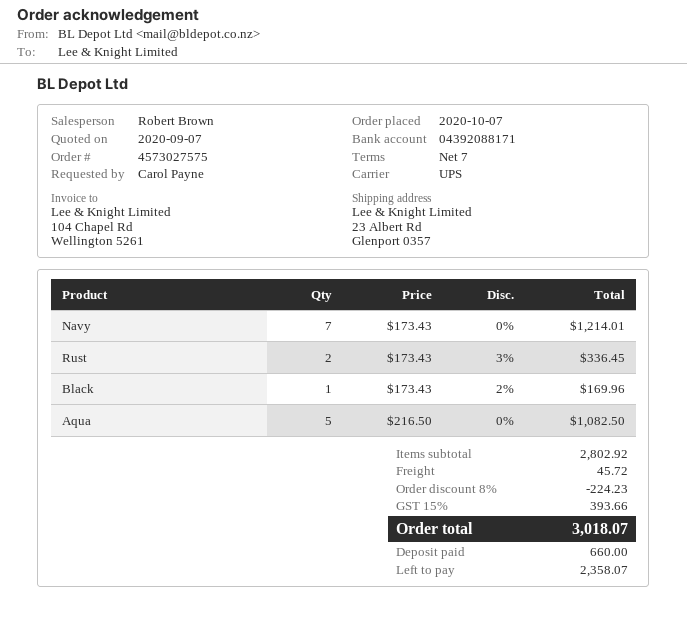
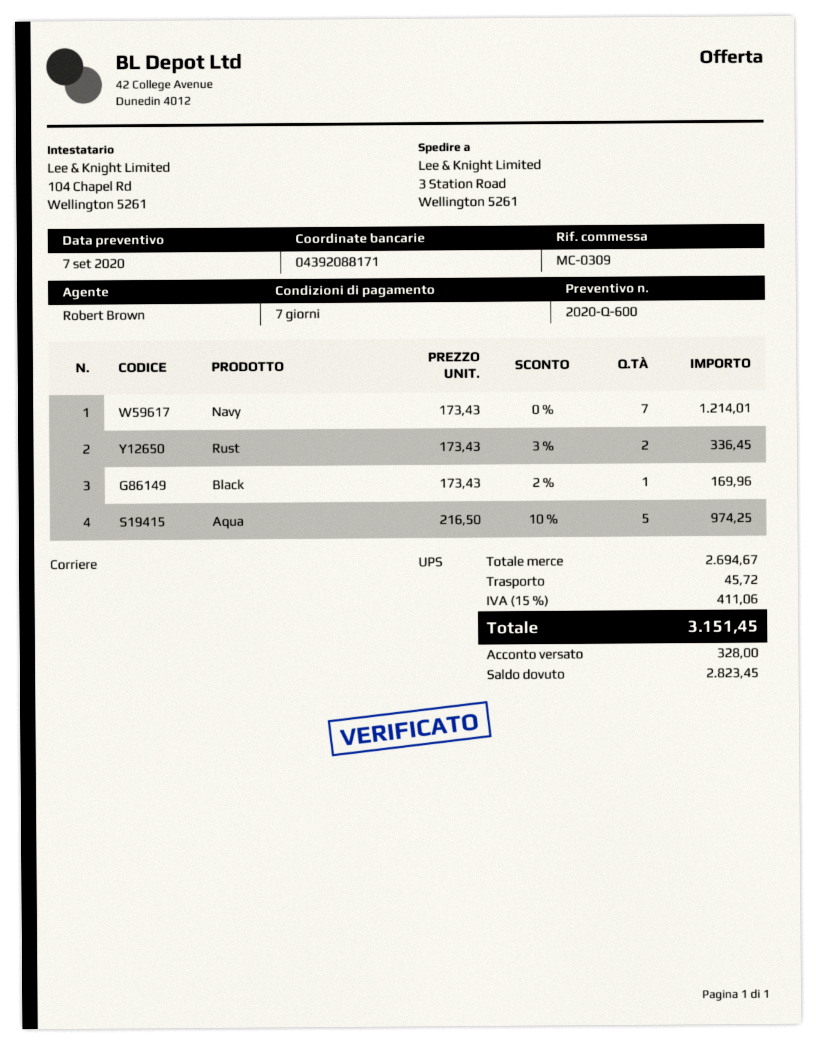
ship to: 23 Albert Rd, Glenport 0357 -> 3 Station Road, Wellington 5261
Aqua: 5 x 216.50 = 1082.50 -> 5 x 216.50 - 10% = 974.25
subtotal: 2802.92 -> 2694.67
discount: 8% = 224.23 -> none
tax: 15% = 393.66 -> 15% = 411.06
total: 3018.07 -> 3151.45
deposit: 660.00 -> 328.00
balance: 2358.07 -> 2823.45

